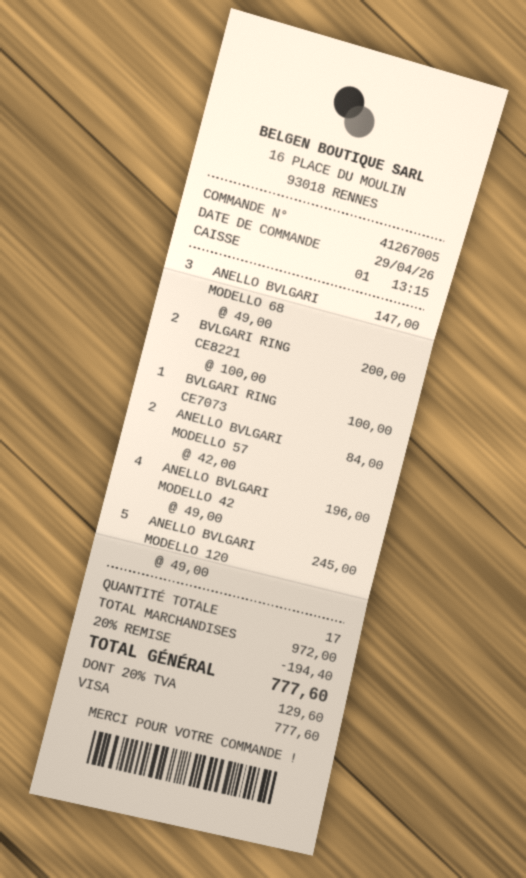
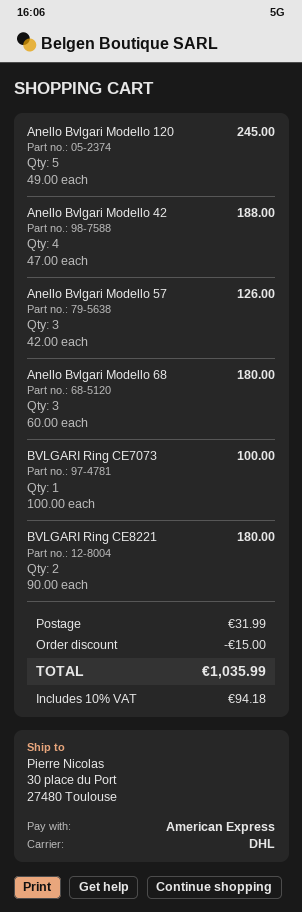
payment method: Visa -> American Express
ANELLO BVLGARI MODELLO 68: 3 x 49.00 = 147.00 -> 3 x 60.00 = 180.00
BVLGARI RING CE8221: 2 x 100.00 = 200.00 -> 2 x 90.00 = 180.00
ANELLO BVLGARI MODELLO 57: 2 x 42.00 = 84.00 -> 3 x 42.00 = 126.00
ANELLO BVLGARI MODELLO 42: 4 x 49.00 = 196.00 -> 4 x 47.00 = 188.00
discount: 194.40 -> 15.00
shipping: none -> 31.99
tax: 20% = 129.60 -> 10% = 94.18
total: 777.60 -> 1035.99

